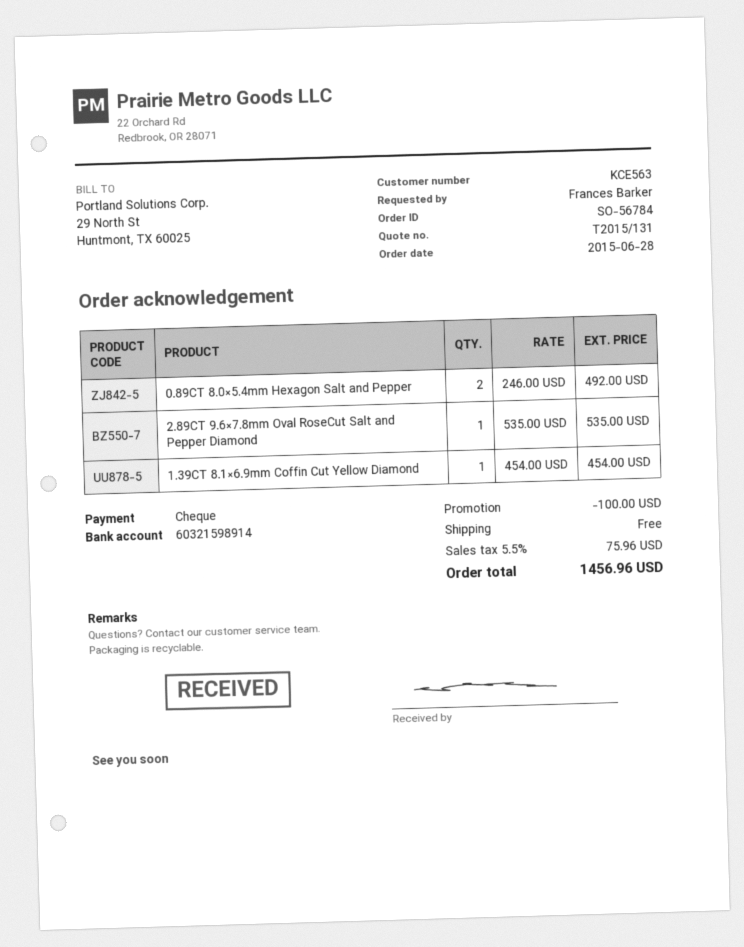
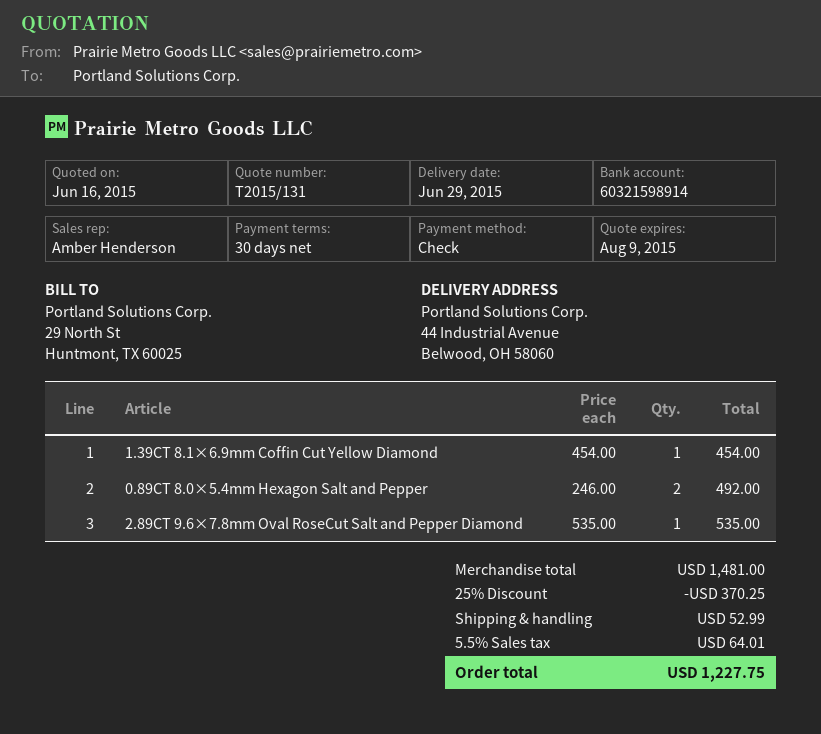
discount: 100.00 -> 370.25
shipping: 0.00 -> 52.99
tax: 5.5% = 75.96 -> 5.5% = 64.01
total: 1456.96 -> 1227.75

